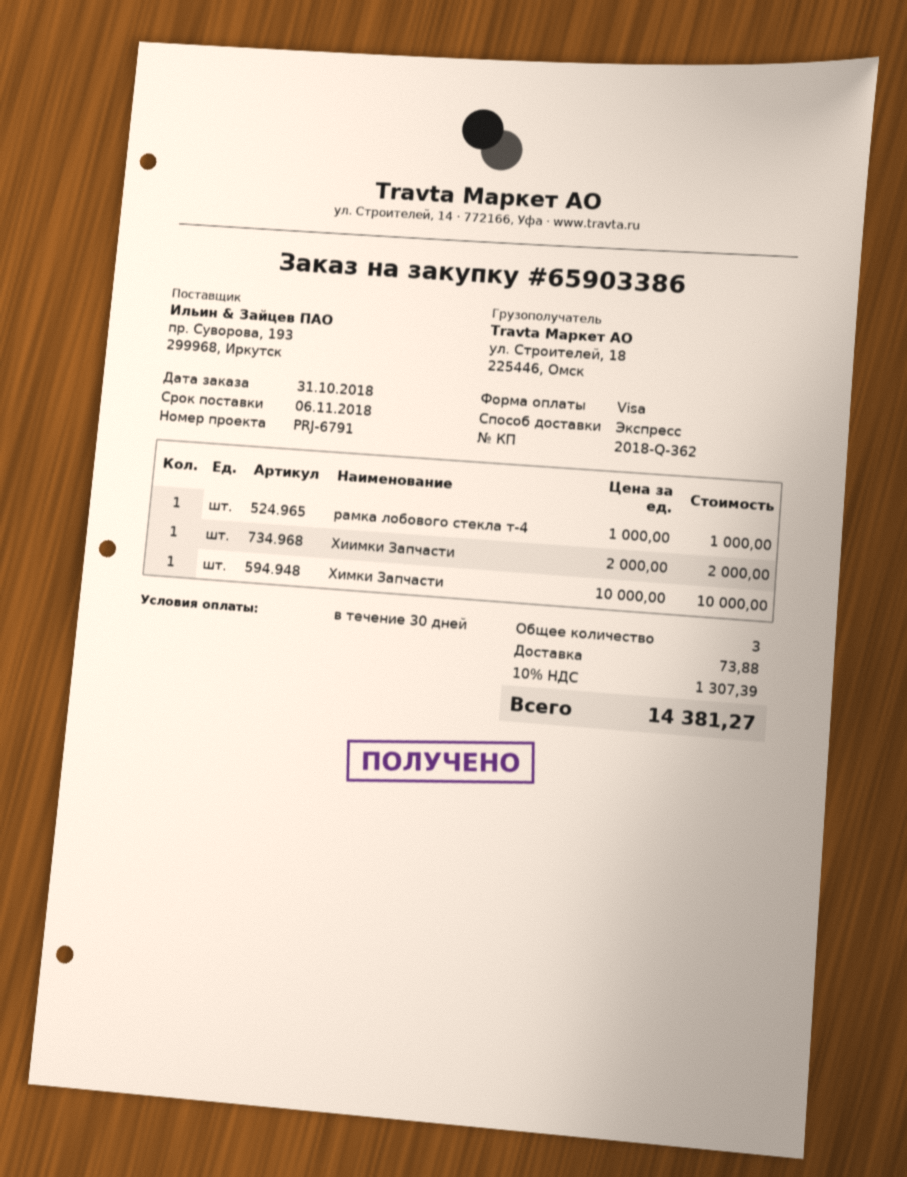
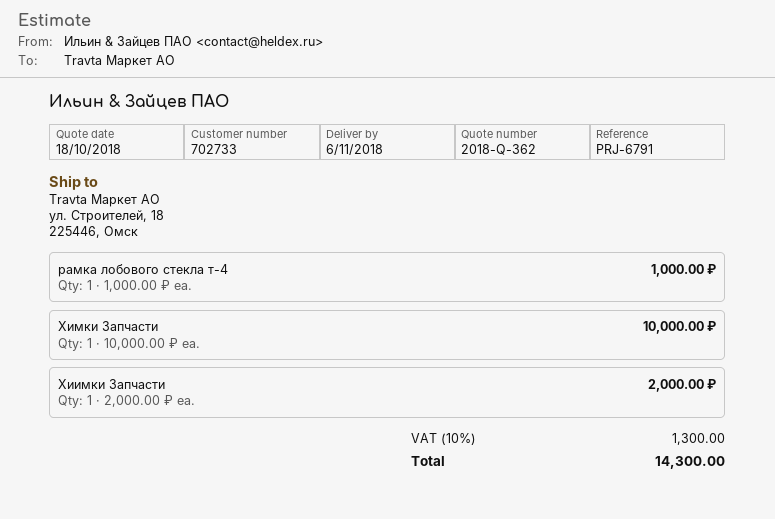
shipping: 73.88 -> none
tax: 10% = 1307.39 -> 10% = 1300.00
total: 14381.27 -> 14300.00

